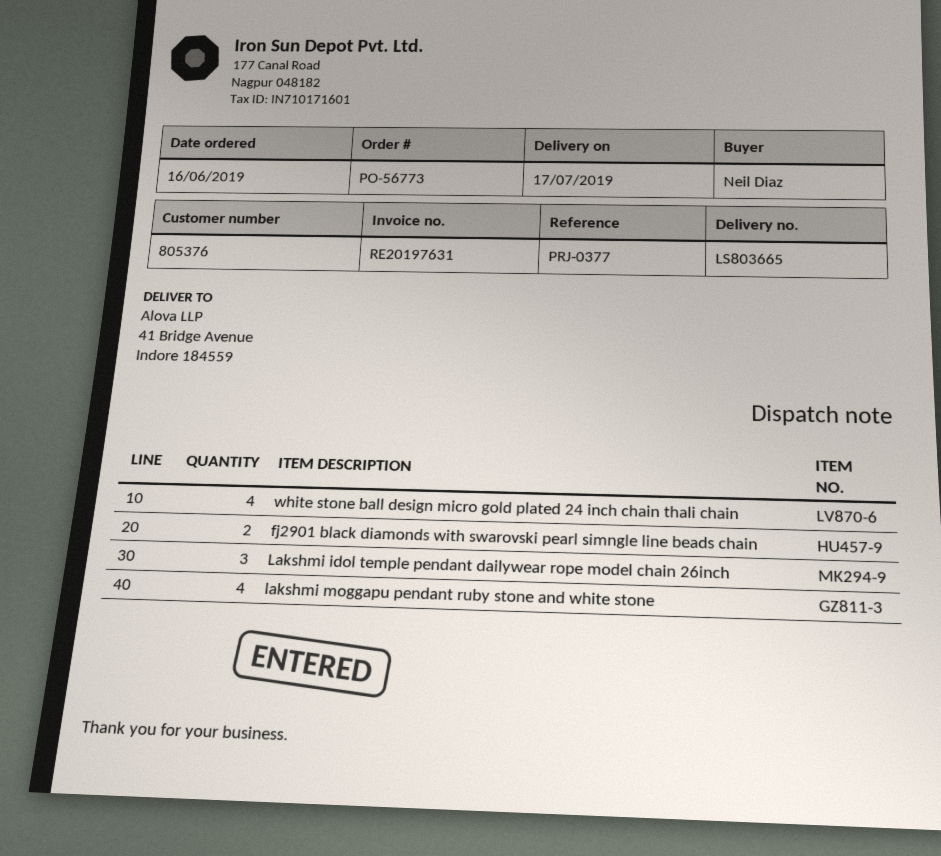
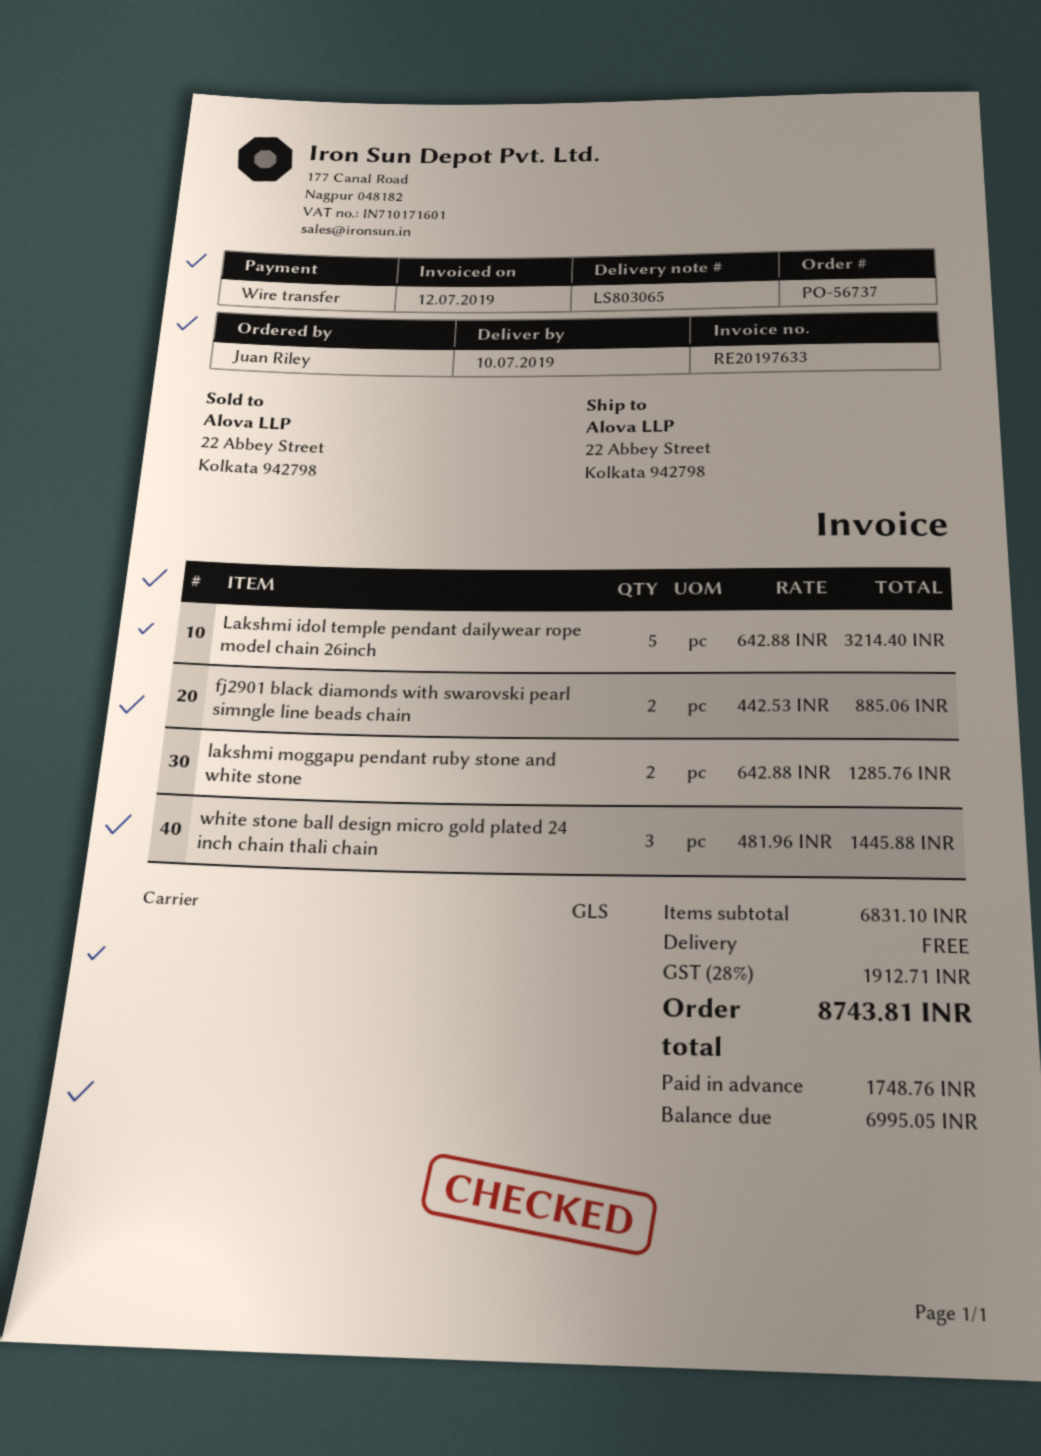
order number: PO-56773 -> PO-56737
delivery note number: LS803665 -> LS803065
delivery date: 2019-07-17 -> 2019-07-10
invoice number: RE20197631 -> RE20197633
ordered by: Neil Diaz -> Juan Riley
ship to: 41 Bridge Avenue, Indore 184559 -> 22 Abbey Street, Kolkata 942798
white stone ball design micro gold plated 24 inch chain thali chain: 4 -> 3
Lakshmi idol temple pendant dailywear rope model chain 26inch: 3 -> 5
lakshmi moggapu pendant ruby stone and white stone: 4 -> 2

